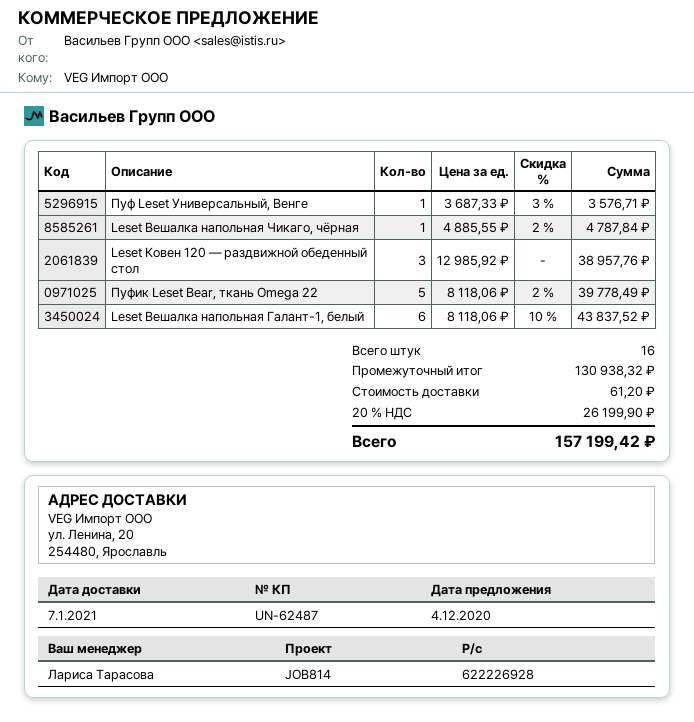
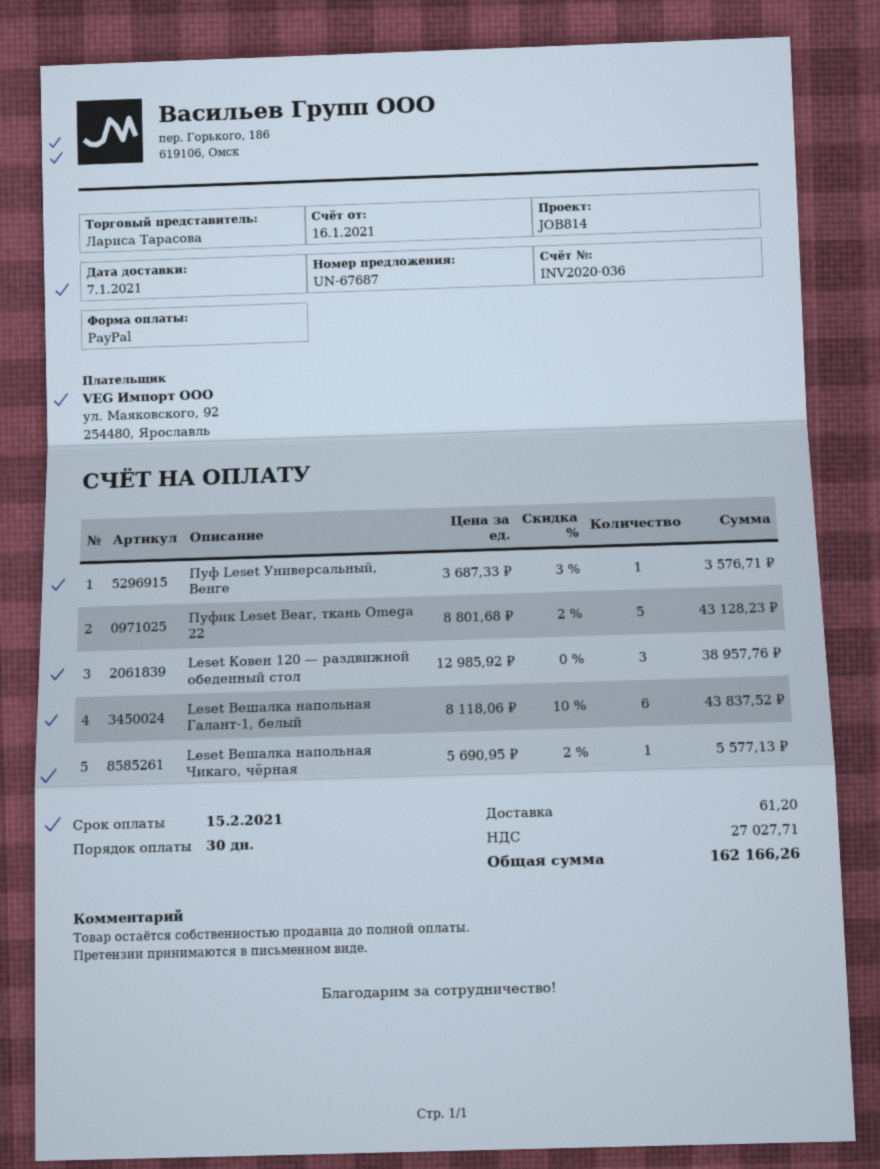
quote number: UN-62487 -> UN-67687
Leset Вешалка напольная Чикаго, чёрная: 1 x 4885.55 - 2% = 4787.84 -> 1 x 5690.95 - 2% = 5577.13
Пуфик Leset Bear, ткань Omega 22: 5 x 8118.06 - 2% = 39778.49 -> 5 x 8801.68 - 2% = 43128.23
tax: 26199.90 -> 27027.71
total: 157199.42 -> 162166.26

